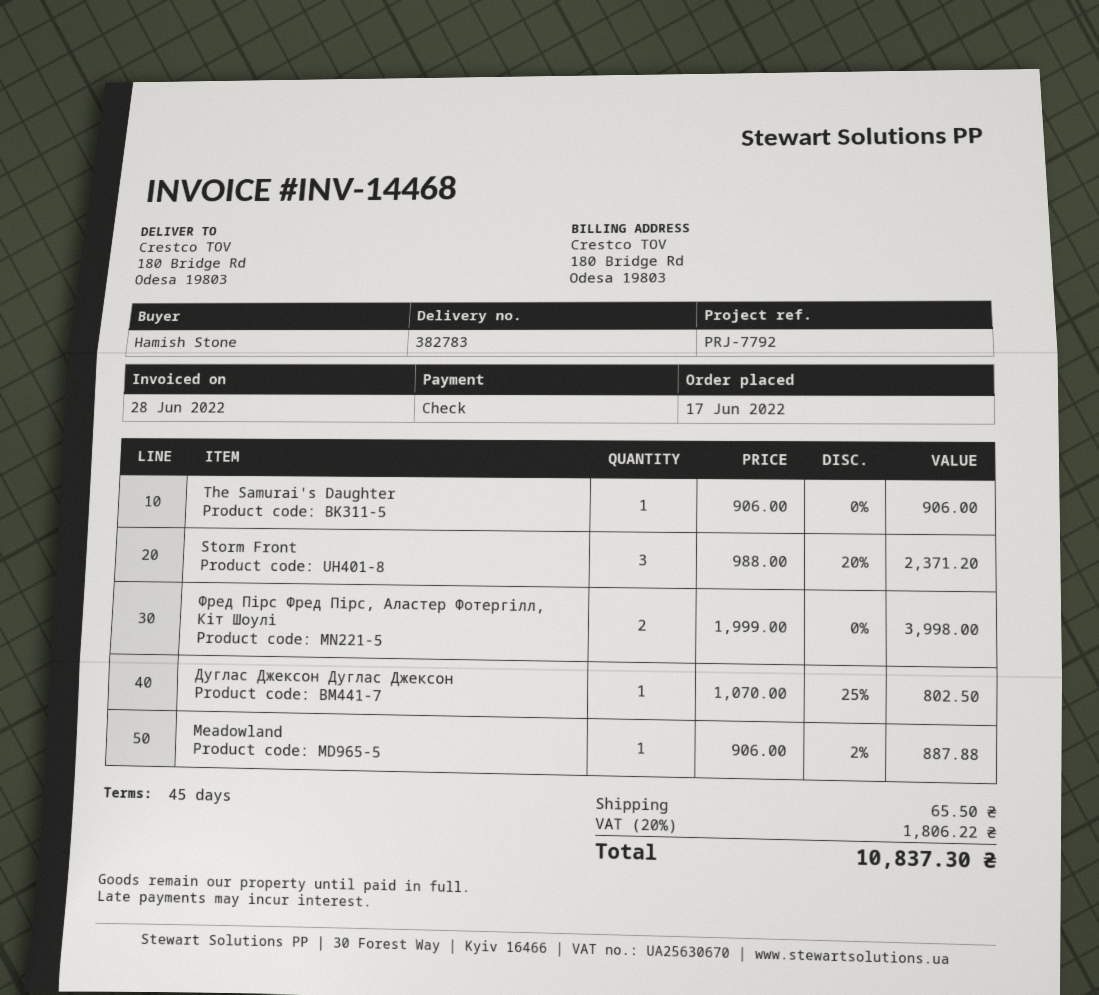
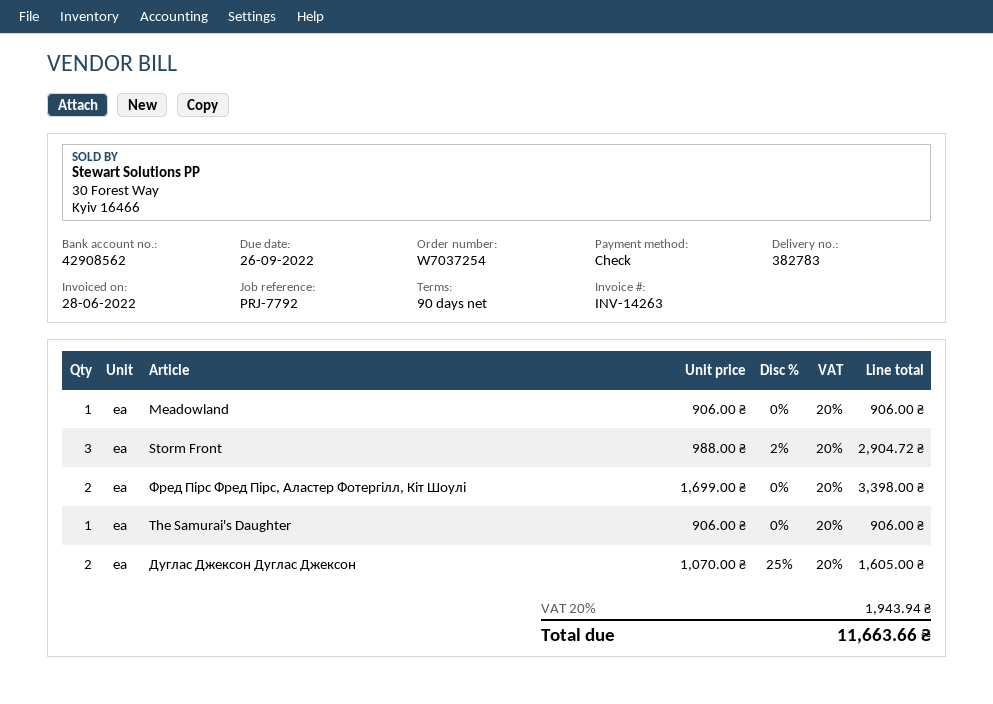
invoice number: INV-14468 -> INV-14263
payment terms: 45 days -> 90 days
Storm Front: 3 x 988.00 - 20% = 2371.20 -> 3 x 988.00 - 2% = 2904.72
Фред Пірс Фред Пірс, Аластер Фотергілл, Кіт Шоулі: 2 x 1999.00 = 3998.00 -> 2 x 1699.00 = 3398.00
Дуглас Джексон Дуглас Джексон: 1 x 1070.00 - 25% = 802.50 -> 2 x 1070.00 - 25% = 1605.00
Meadowland: 1 x 906.00 - 2% = 887.88 -> 1 x 906.00 = 906.00
shipping: 65.50 -> none
tax: 20% = 1806.22 -> 20% = 1943.94
total: 10837.30 -> 11663.66

